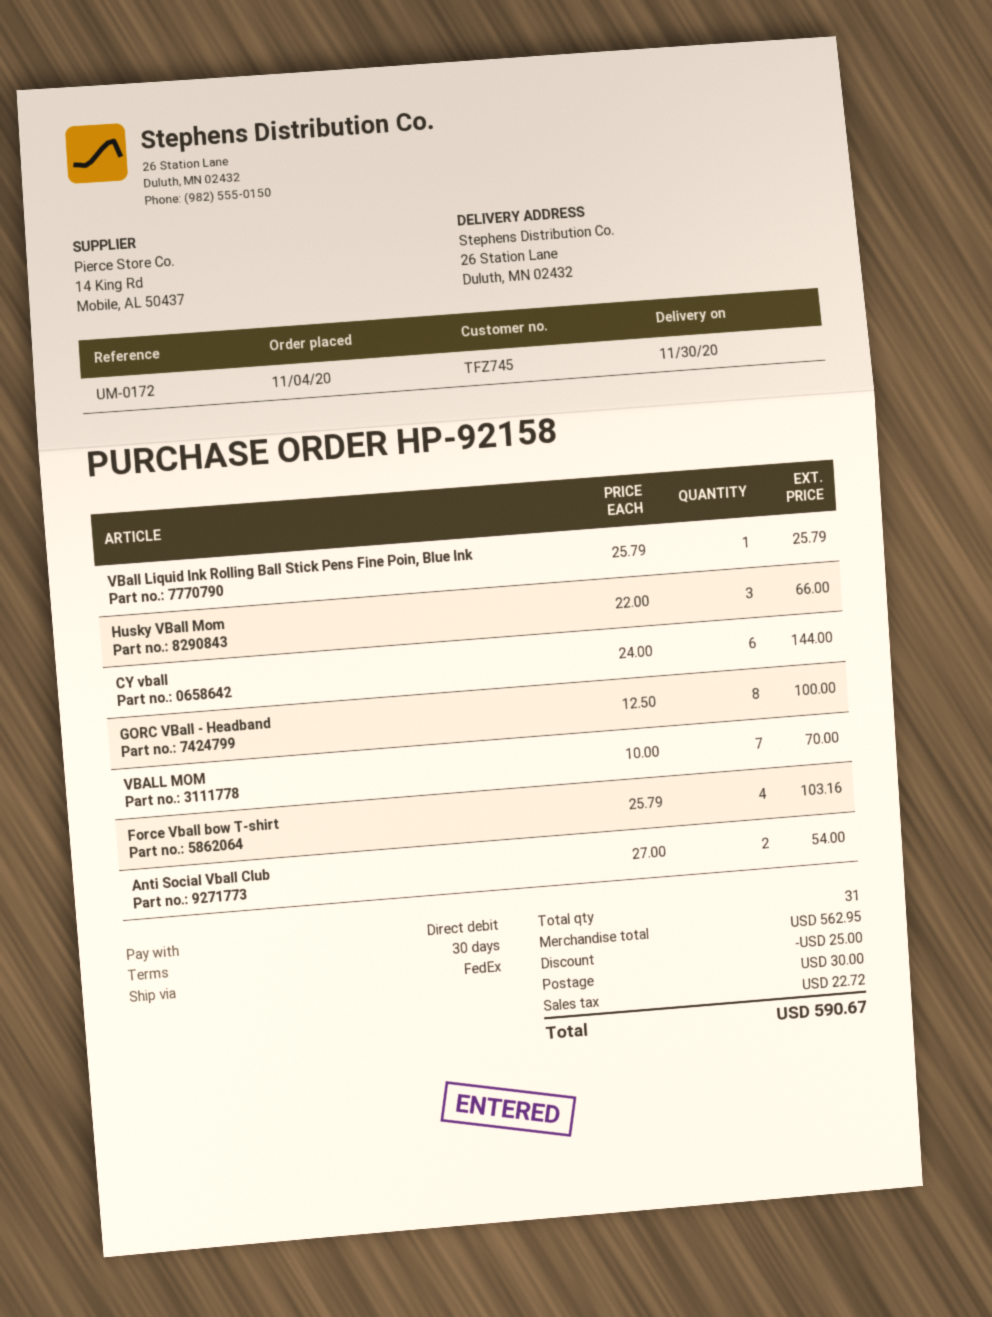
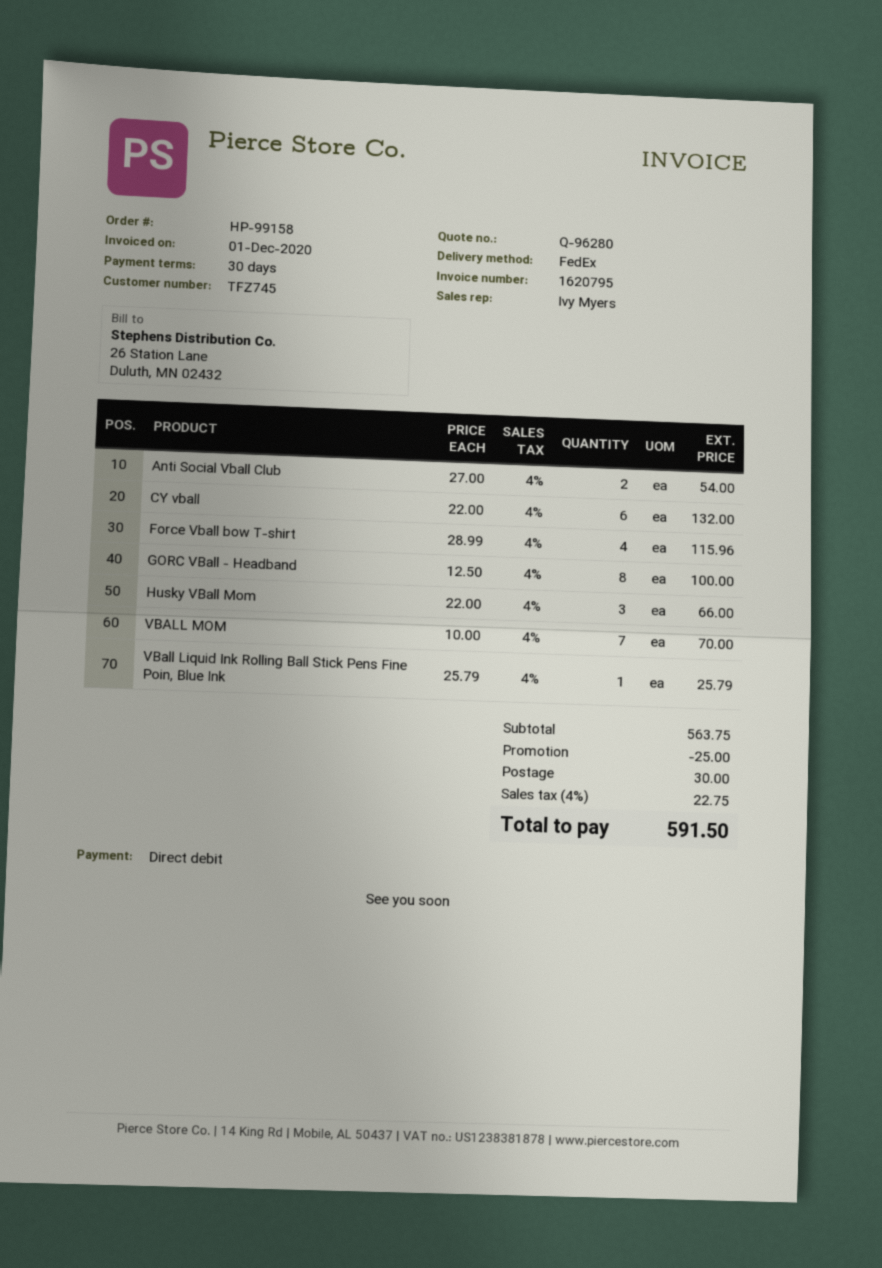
order number: HP-92158 -> HP-99158
CY vball: 6 x 24.00 = 144.00 -> 6 x 22.00 = 132.00
Force Vball bow T-shirt: 4 x 25.79 = 103.16 -> 4 x 28.99 = 115.96
subtotal: 562.95 -> 563.75
tax: 22.72 -> 22.75
total: 590.67 -> 591.50

